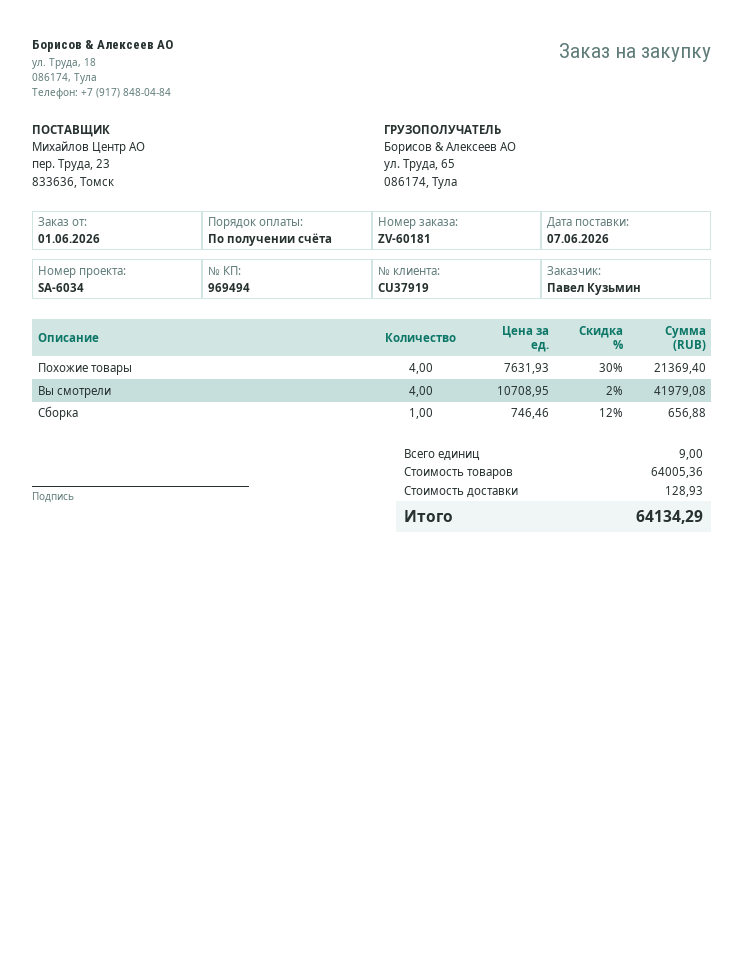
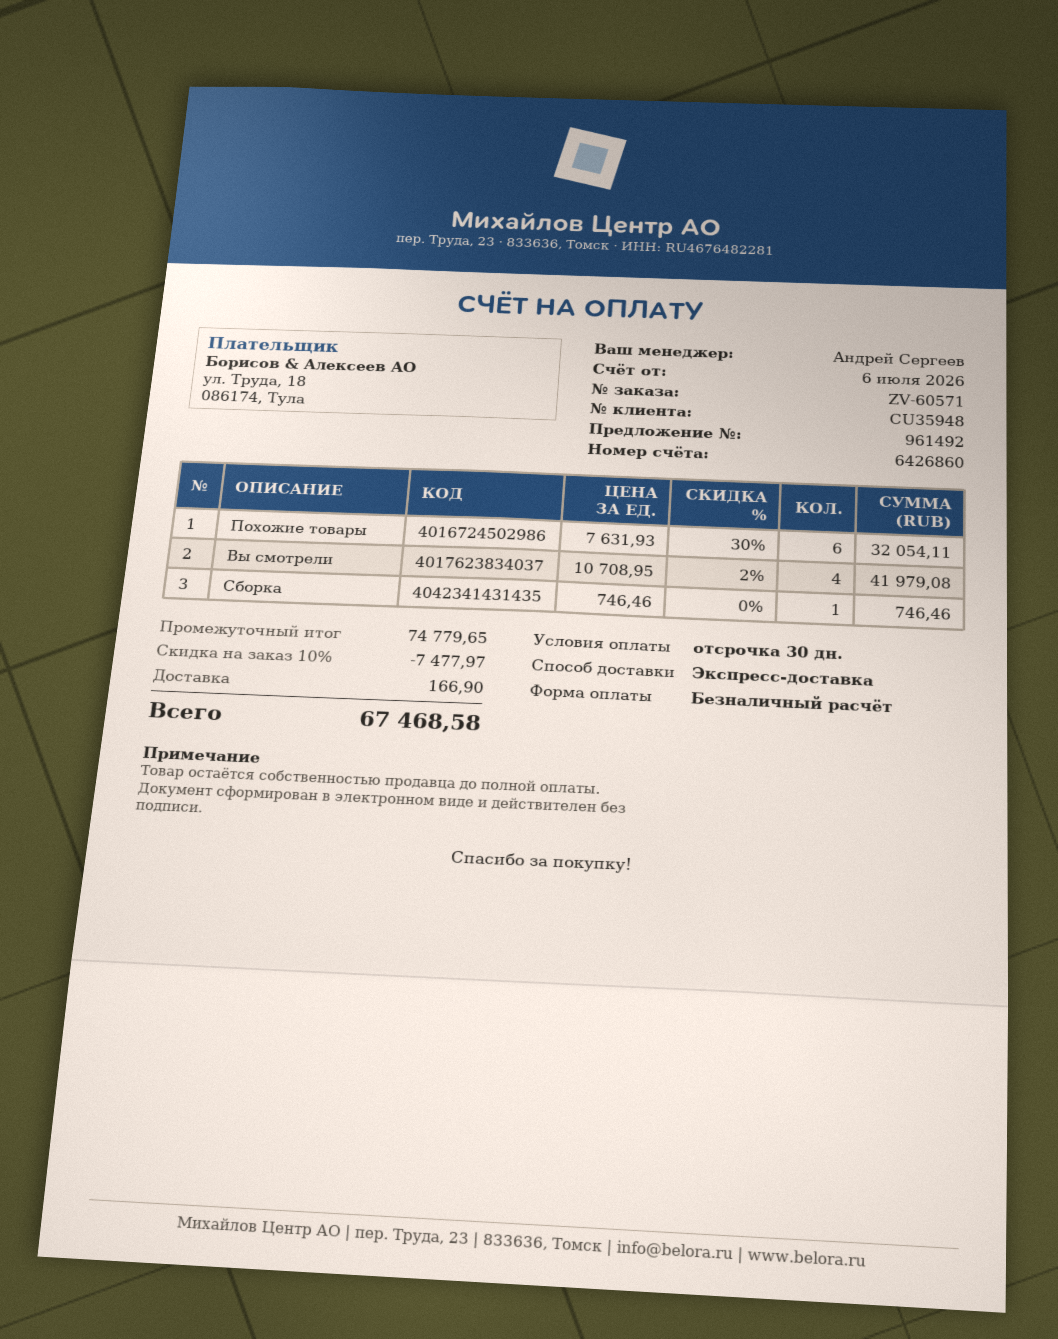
quote number: 969494 -> 961492
order number: ZV-60181 -> ZV-60571
payment terms: on receipt -> 30 days
customer number: CU37919 -> CU35948
Похожие товары: 4 x 7631.93 - 30% = 21369.40 -> 6 x 7631.93 - 30% = 32054.11
Сборка: 1 x 746.46 - 12% = 656.88 -> 1 x 746.46 = 746.46
subtotal: 64005.36 -> 74779.65
discount: none -> 10% = 7477.97
shipping: 128.93 -> 166.90
total: 64134.29 -> 67468.58

